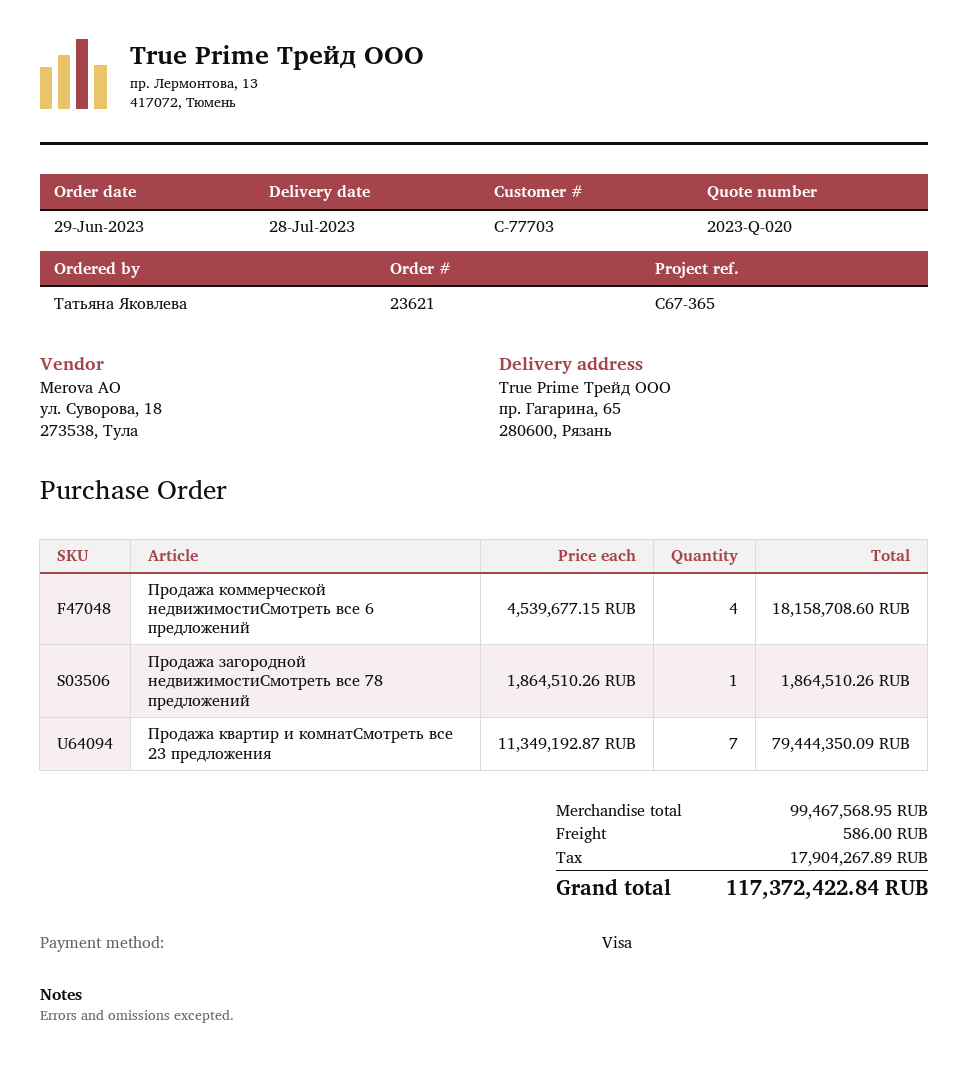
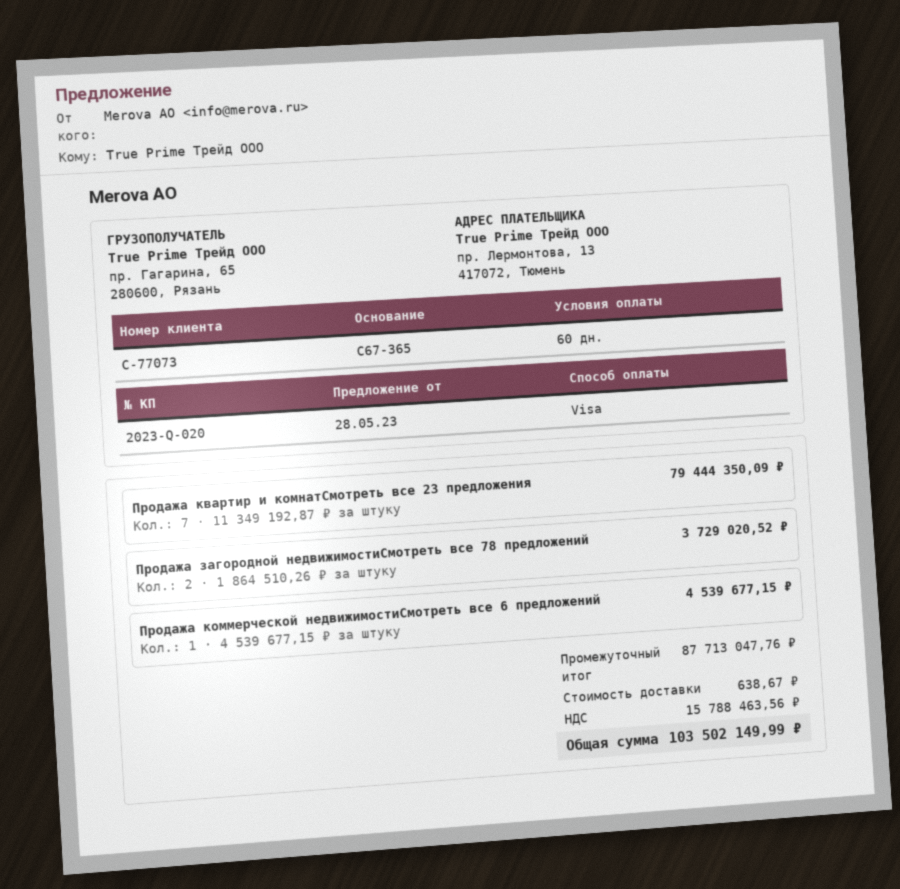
customer number: C-77703 -> C-77073
Продажа коммерческой недвижимостиСмотреть все 6 предложений: 4 x 4539677.15 = 18158708.60 -> 1 x 4539677.15 = 4539677.15
Продажа загородной недвижимостиСмотреть все 78 предложений: 1 x 1864510.26 = 1864510.26 -> 2 x 1864510.26 = 3729020.52
subtotal: 99467568.95 -> 87713047.76
shipping: 586.00 -> 638.67
tax: 17904267.89 -> 15788463.56
total: 117372422.84 -> 103502149.99

